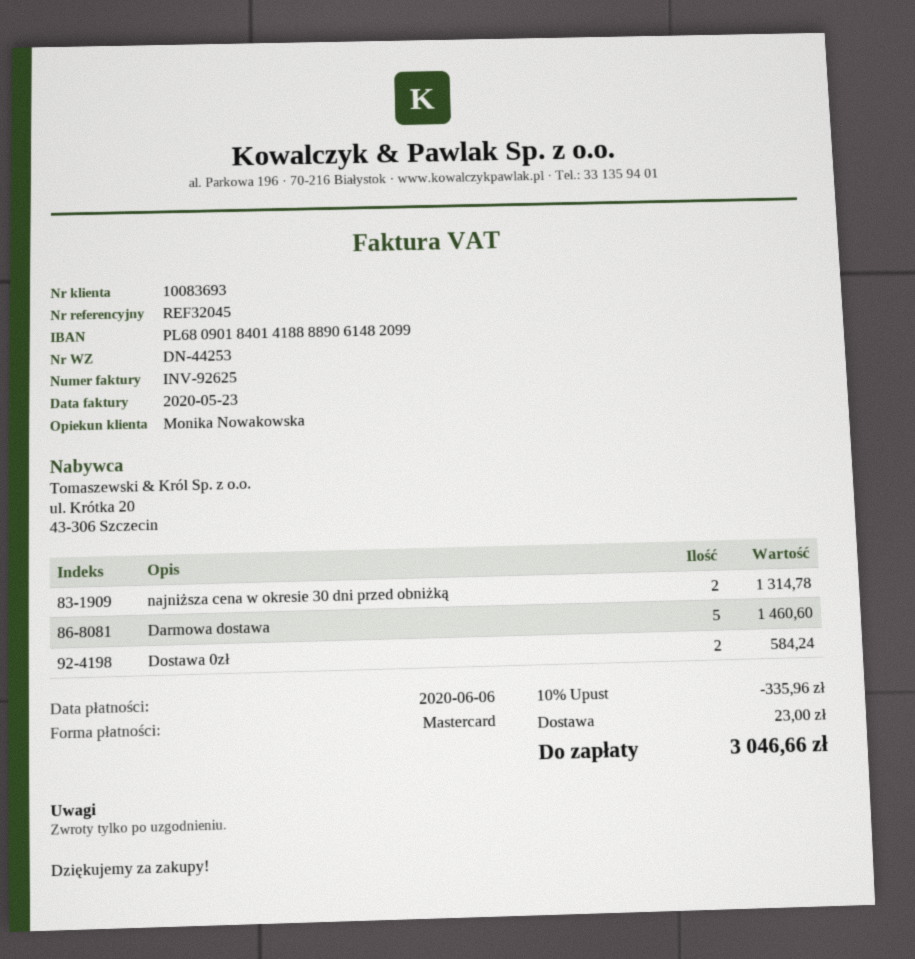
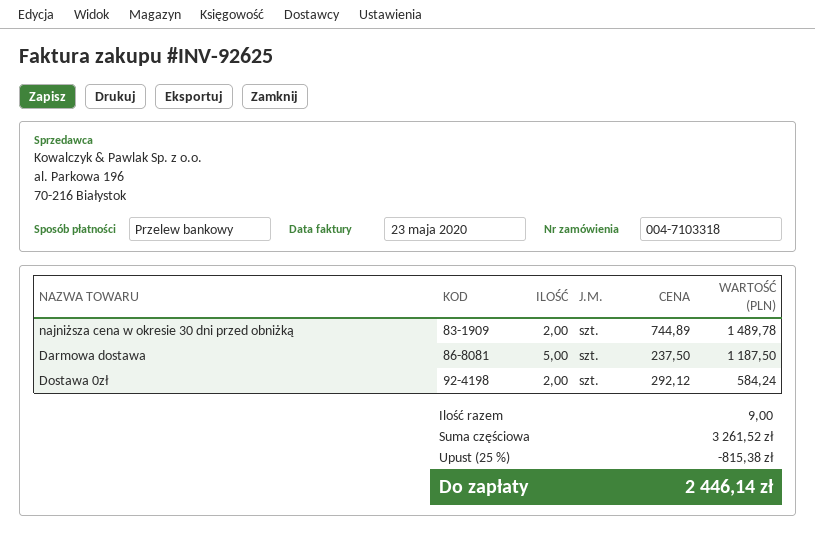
payment method: Mastercard -> bank transfer
najniższa cena w okresie 30 dni przed obniżką: 2 for 1314.78 -> 2 for 1489.78
Darmowa dostawa: 5 for 1460.60 -> 5 for 1187.50
discount: 10% = 335.96 -> 25% = 815.38
shipping: 23.00 -> none
total: 3046.66 -> 2446.14

